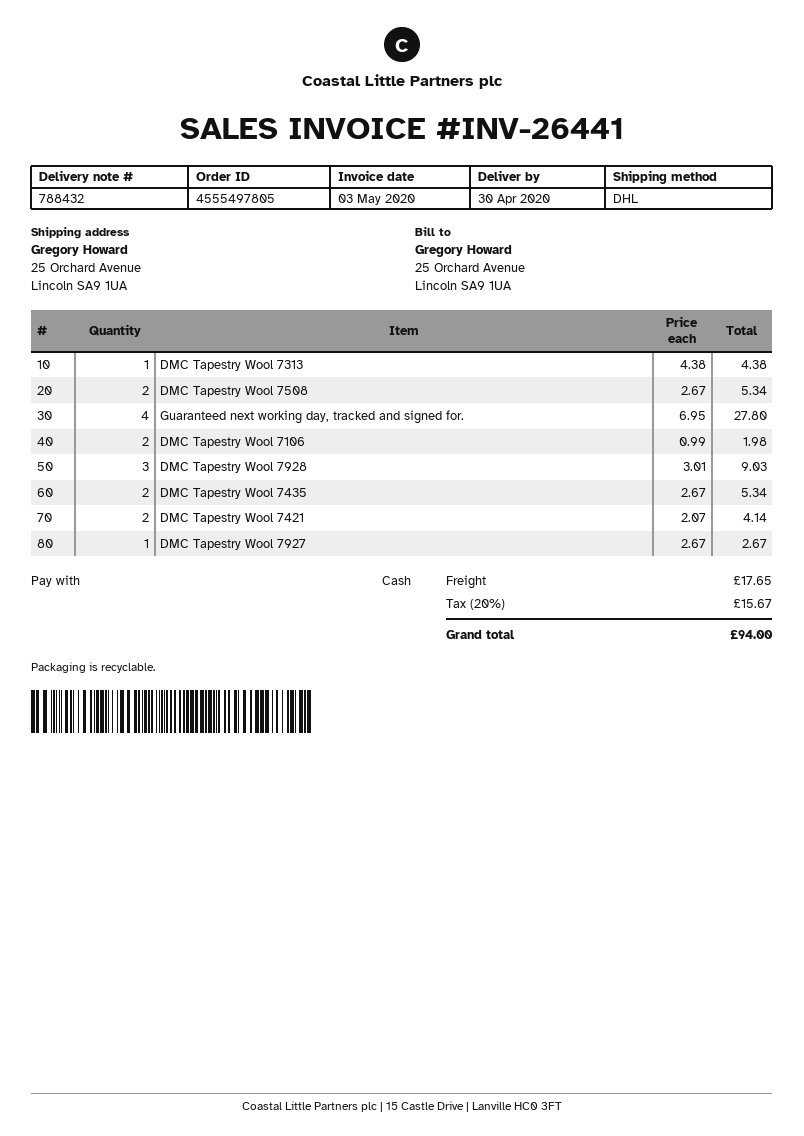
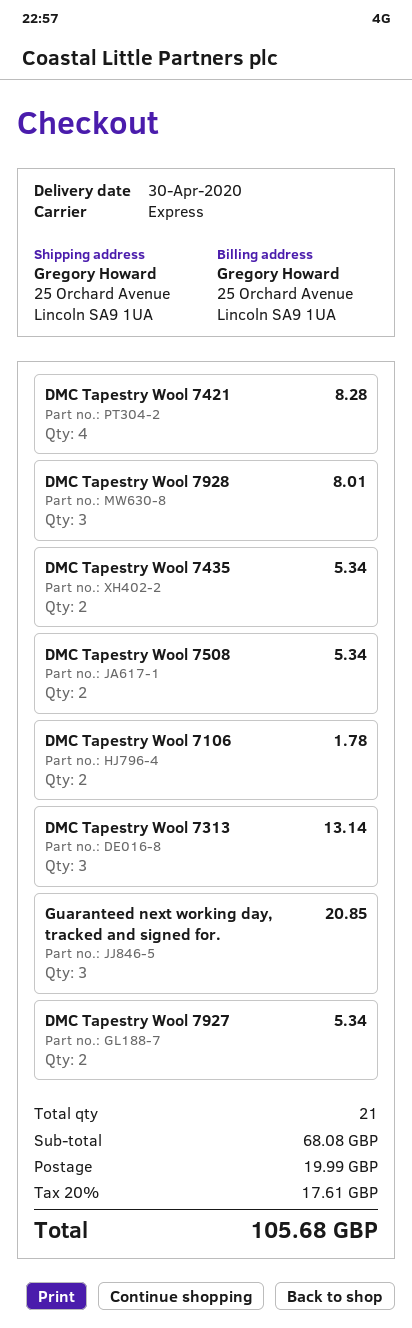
shipping method: DHL -> express
DMC Tapestry Wool 7313: 1 for 4.38 -> 3 for 13.14
Guaranteed next working day, tracked and signed for.: 4 for 27.80 -> 3 for 20.85
DMC Tapestry Wool 7106: 2 for 1.98 -> 2 for 1.78
DMC Tapestry Wool 7928: 3 for 9.03 -> 3 for 8.01
DMC Tapestry Wool 7421: 2 for 4.14 -> 4 for 8.28
DMC Tapestry Wool 7927: 1 for 2.67 -> 2 for 5.34
shipping: 17.65 -> 19.99
tax: 20% = 15.67 -> 20% = 17.61
total: 94.00 -> 105.68

